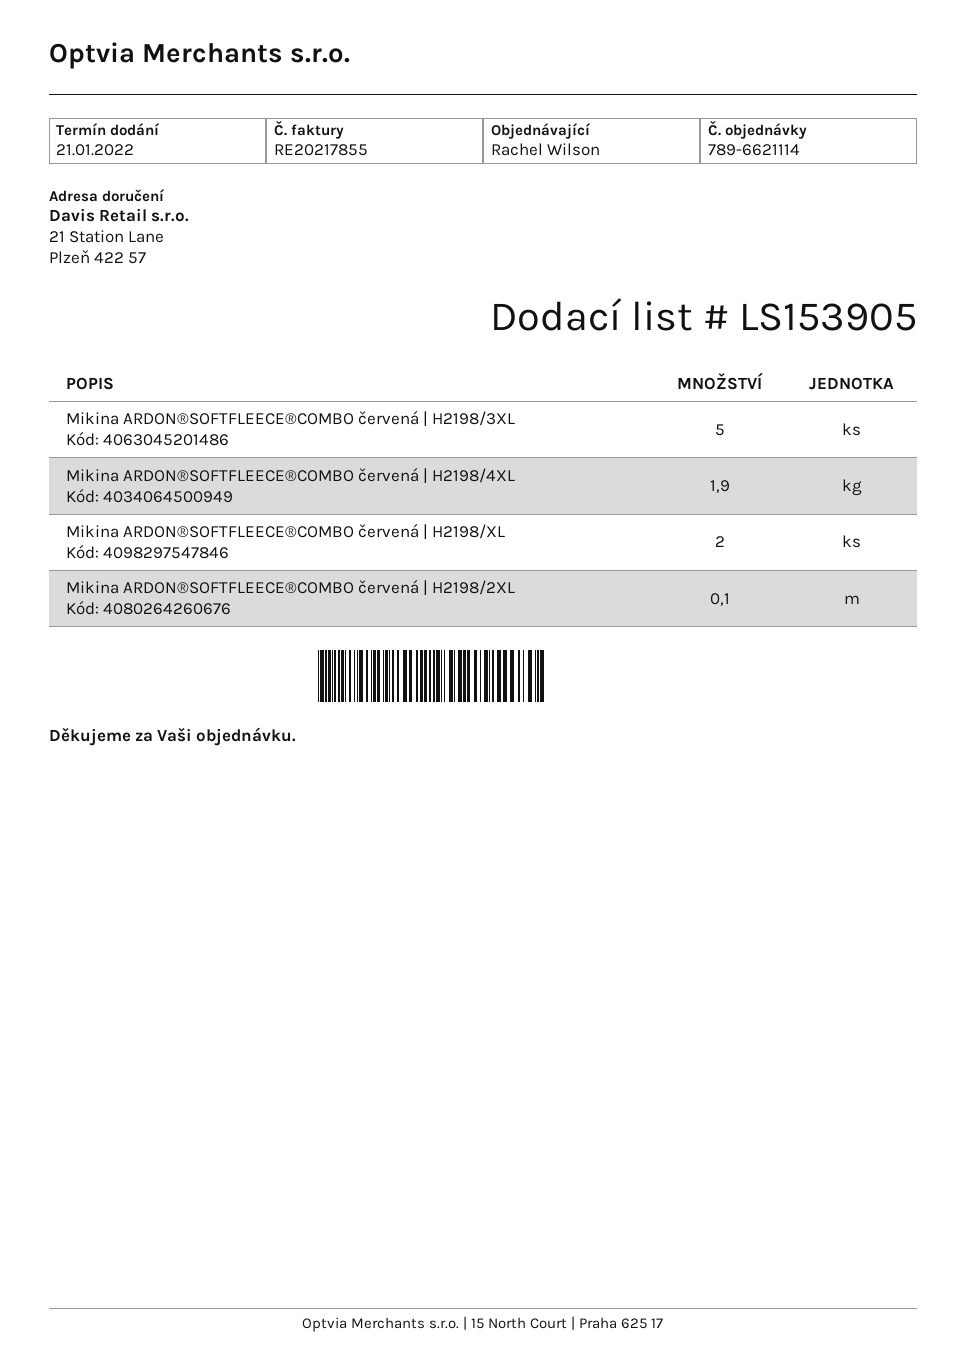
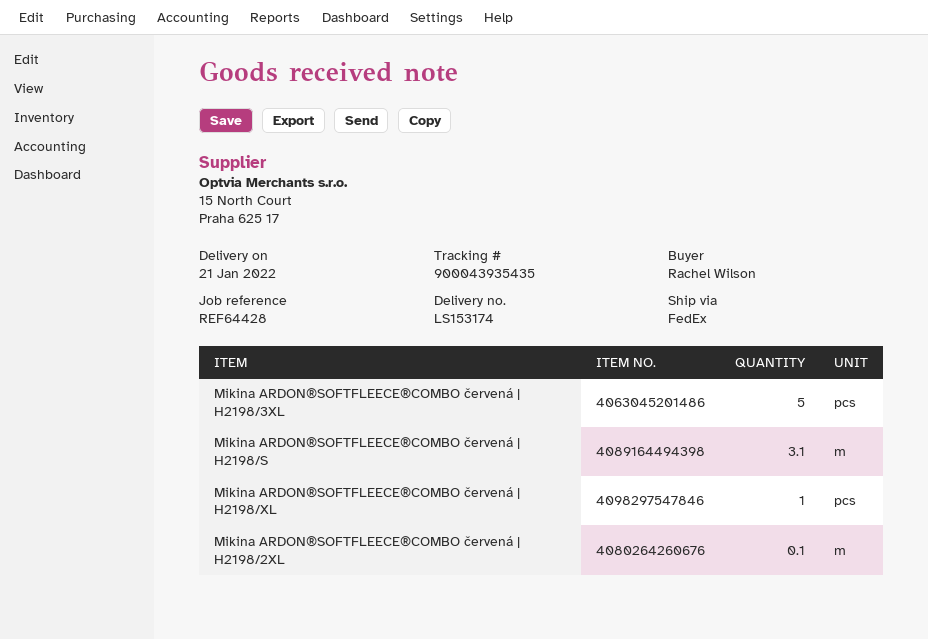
delivery note number: LS153905 -> LS153174
Mikina ARDON®SOFTFLEECE®COMBO červená | H2198/4XL: 1.9 -> none
Mikina ARDON®SOFTFLEECE®COMBO červená | H2198/XL: 2 -> 1
Mikina ARDON®SOFTFLEECE®COMBO červená | H2198/S: none -> 3.1

